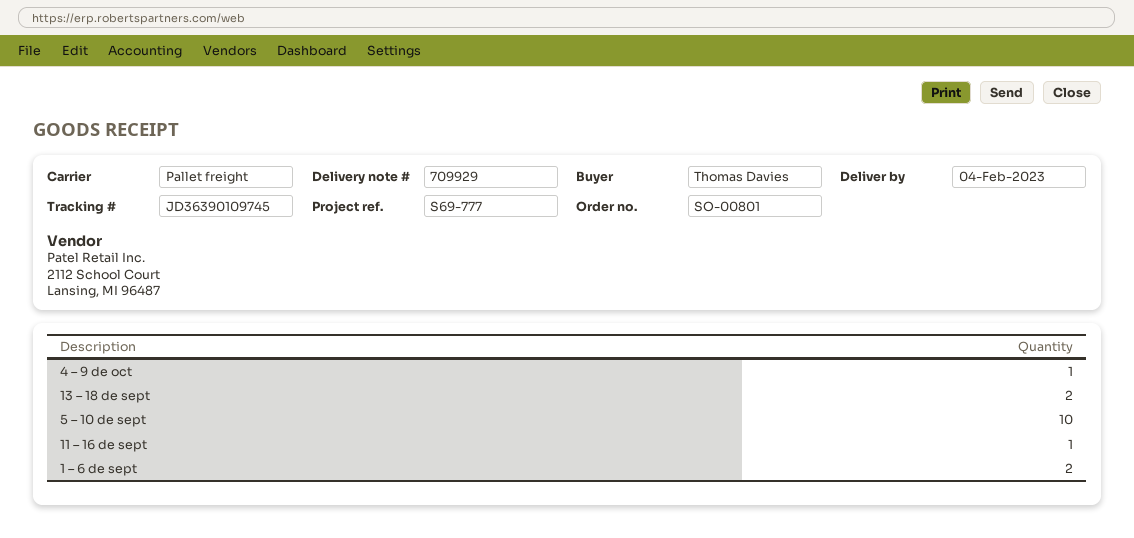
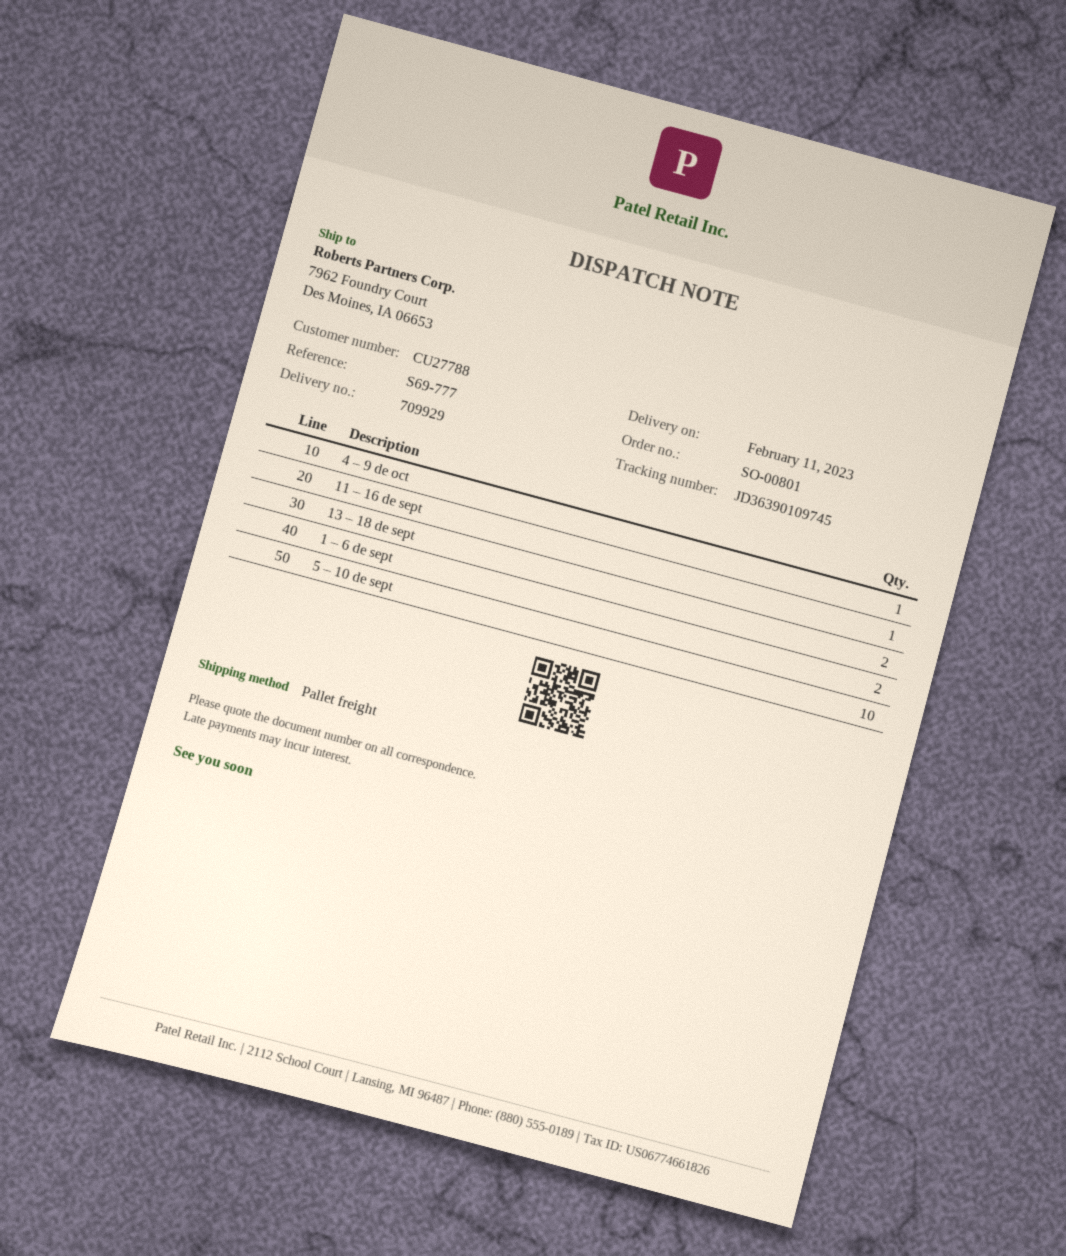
delivery date: 2023-02-04 -> 2023-02-11

